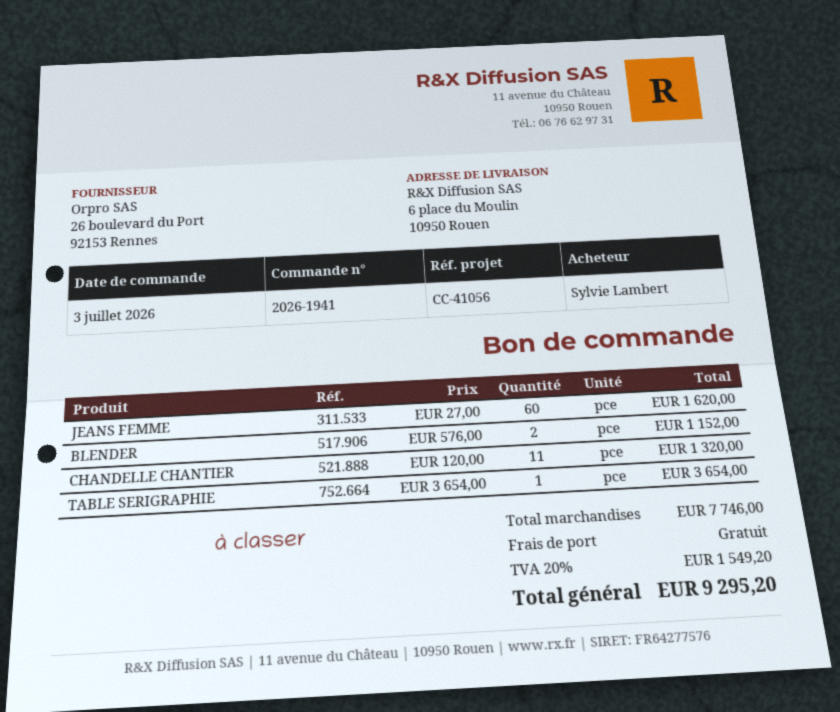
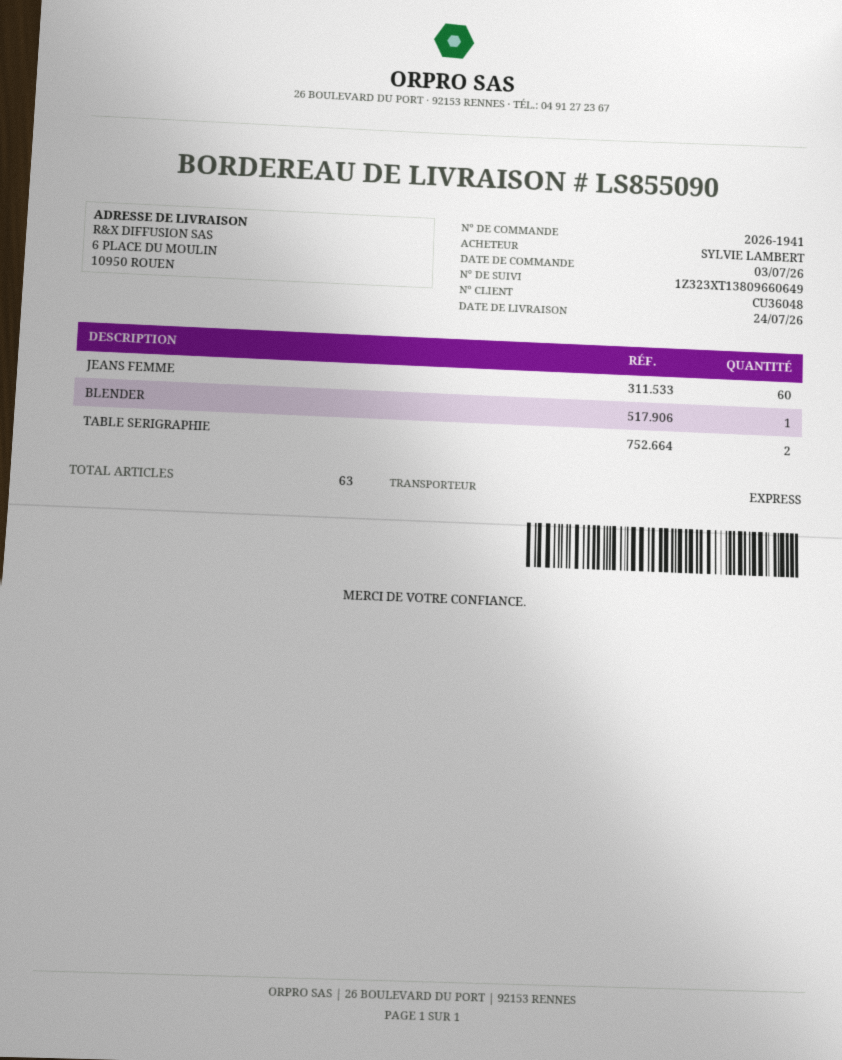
BLENDER: 2 -> 1
CHANDELLE CHANTIER: 11 -> none
TABLE SERIGRAPHIE: 1 -> 2

